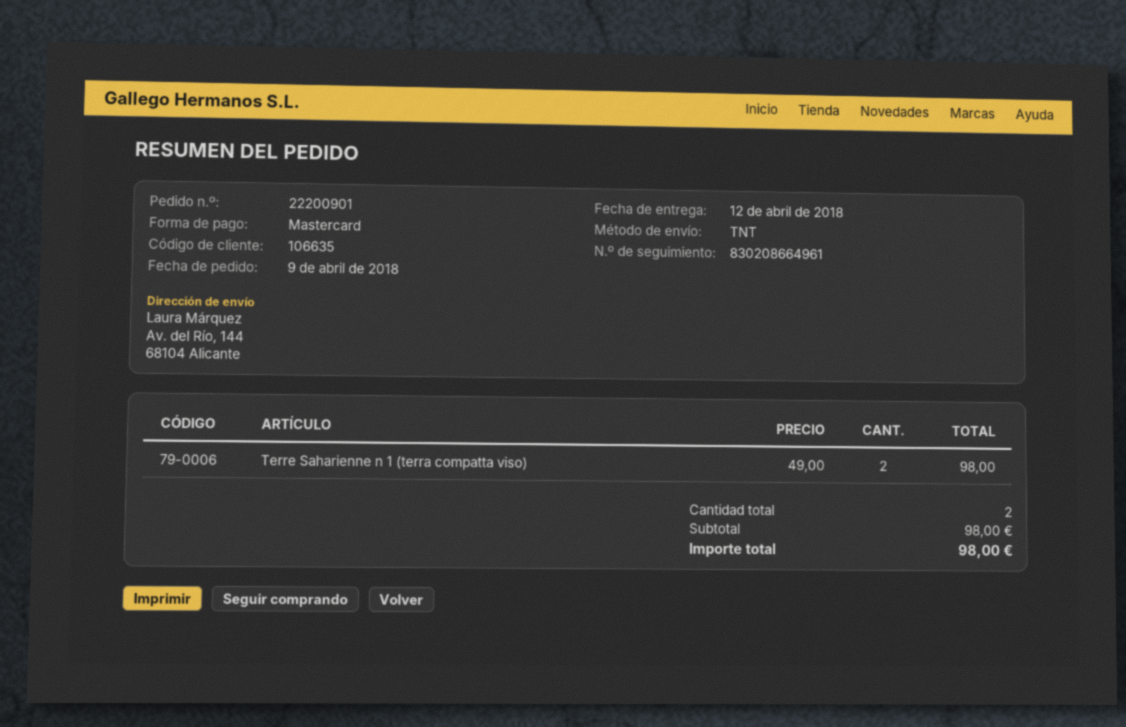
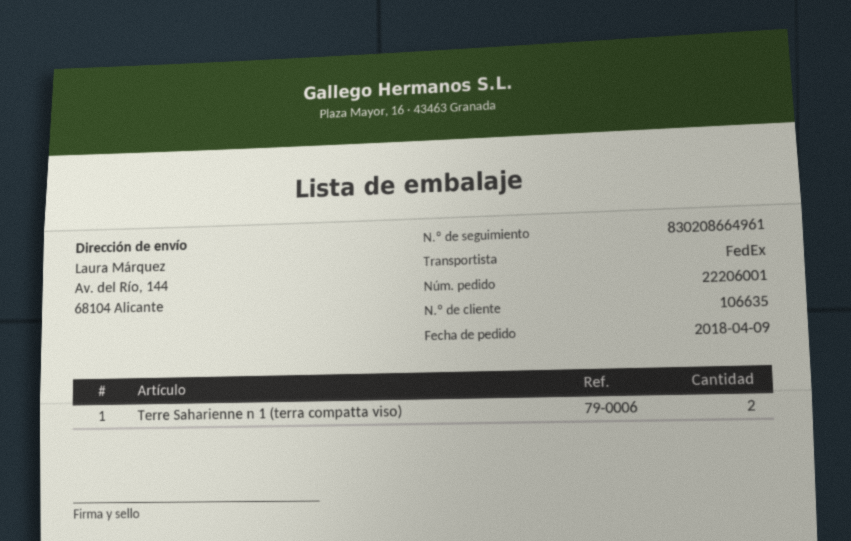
order number: 22200901 -> 22206001
shipping method: TNT -> FedEx

